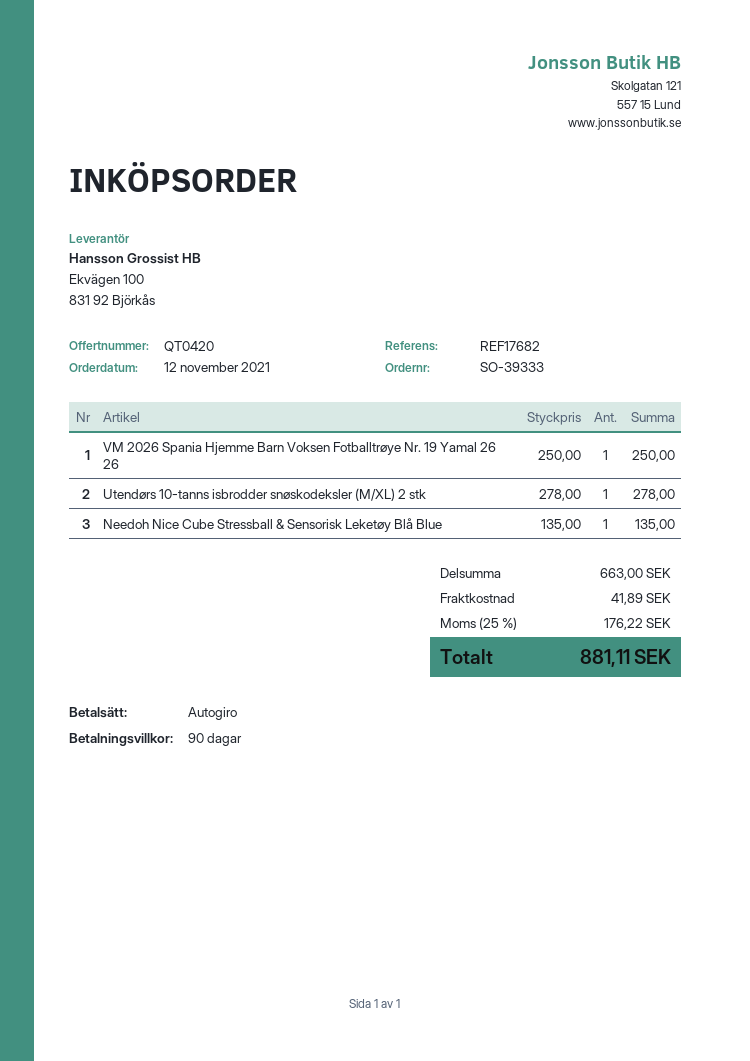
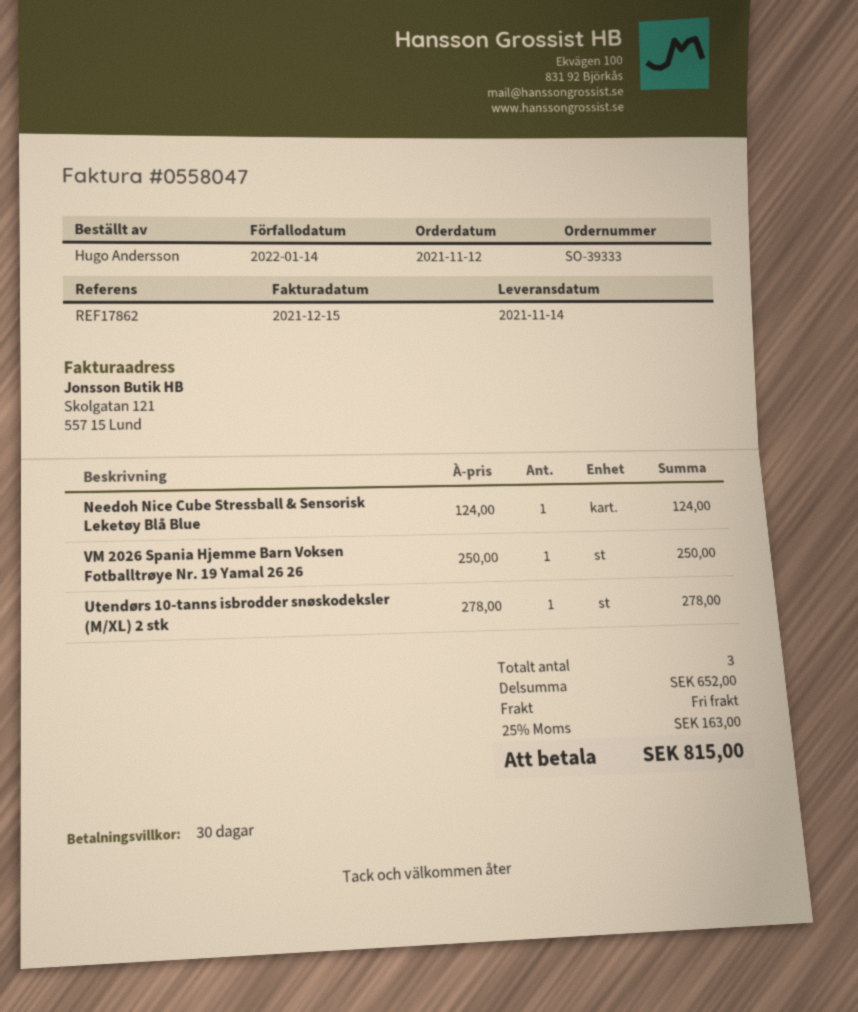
payment terms: 90 days -> 30 days
reference: REF17682 -> REF17862
Needoh Nice Cube Stressball & Sensorisk Leketøy Blå Blue: 1 x 135.00 = 135.00 -> 1 x 124.00 = 124.00
subtotal: 663.00 -> 652.00
shipping: 41.89 -> 0.00
tax: 25% = 176.22 -> 25% = 163.00
total: 881.11 -> 815.00

